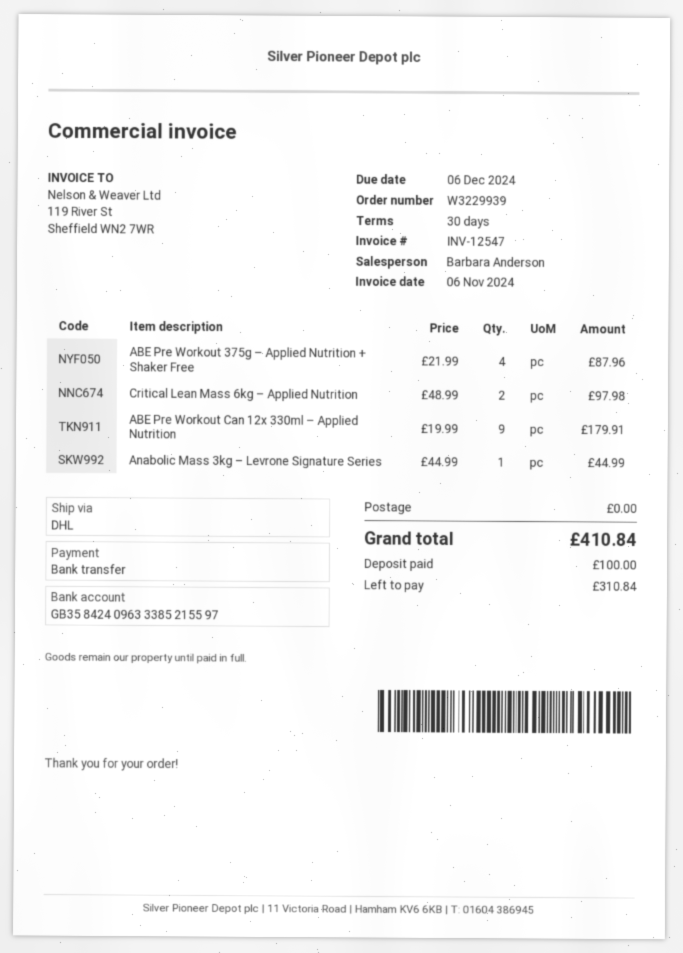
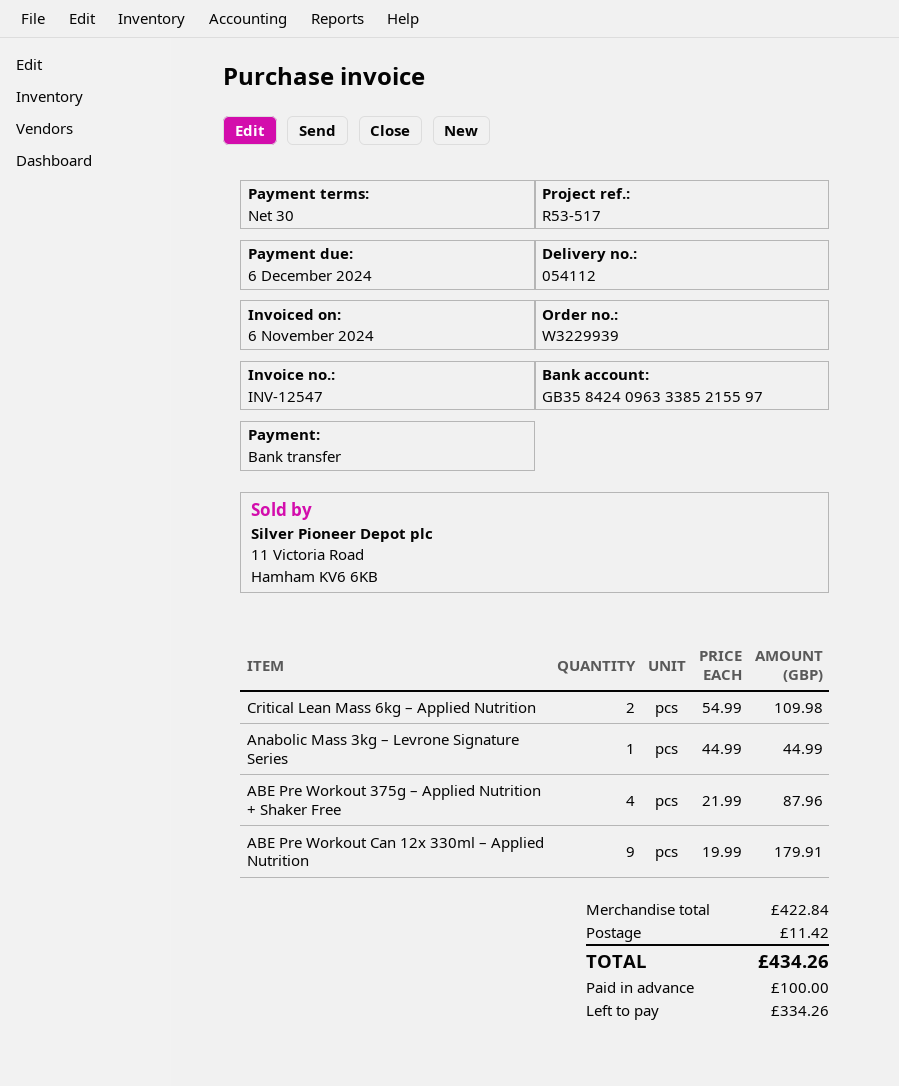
Critical Lean Mass 6kg – Applied Nutrition: 2 x 48.99 = 97.98 -> 2 x 54.99 = 109.98
shipping: 0.00 -> 11.42
total: 410.84 -> 434.26
balance: 310.84 -> 334.26

